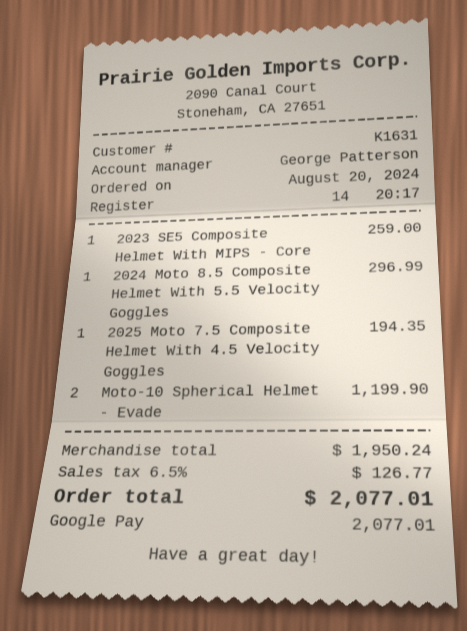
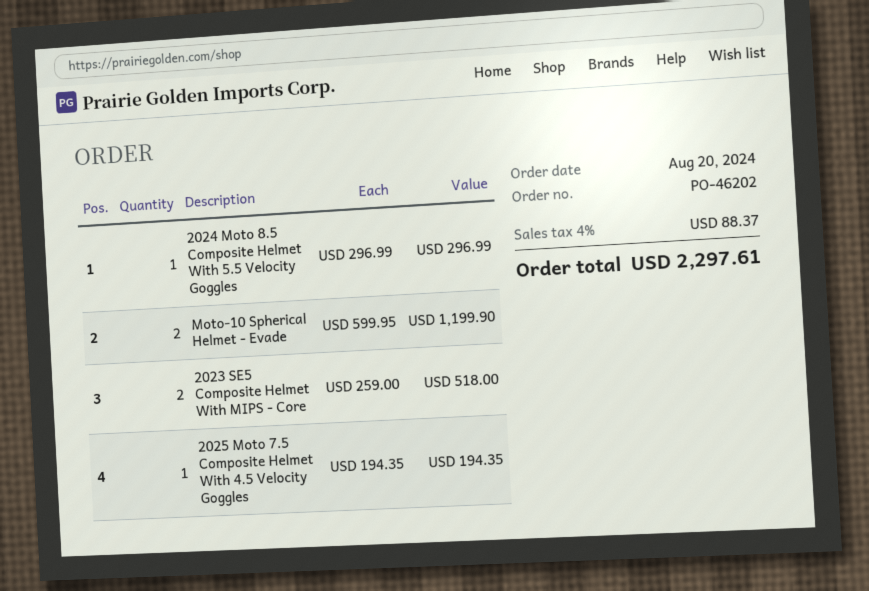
2023 SE5 Composite Helmet With MIPS - Core: 1 for 259.00 -> 2 for 518.00
tax: 6.5% = 126.77 -> 4% = 88.37
total: 2077.01 -> 2297.61

